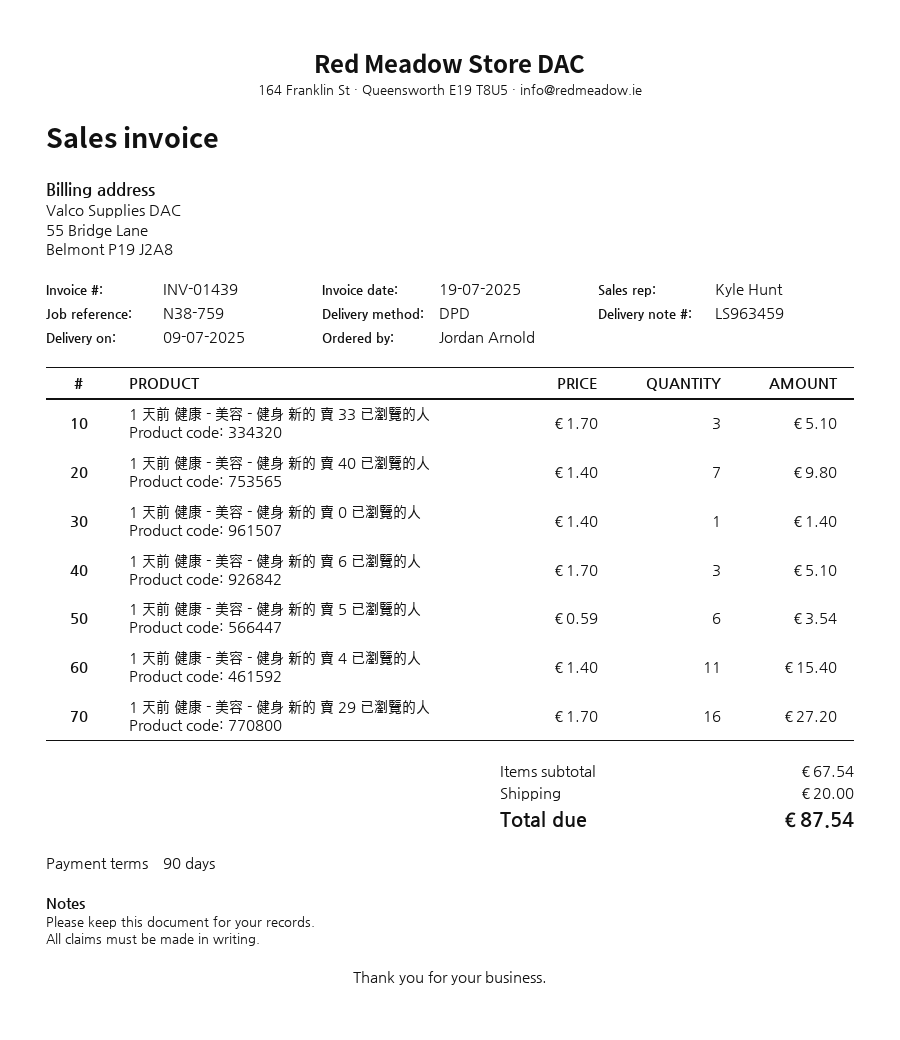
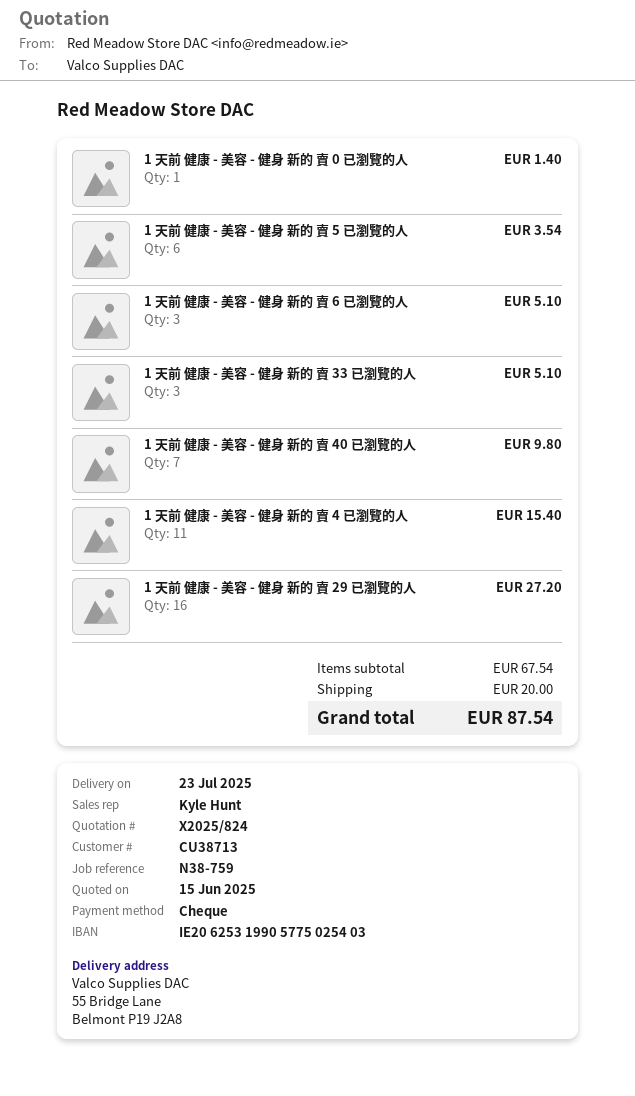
delivery date: 2025-07-09 -> 2025-07-23

